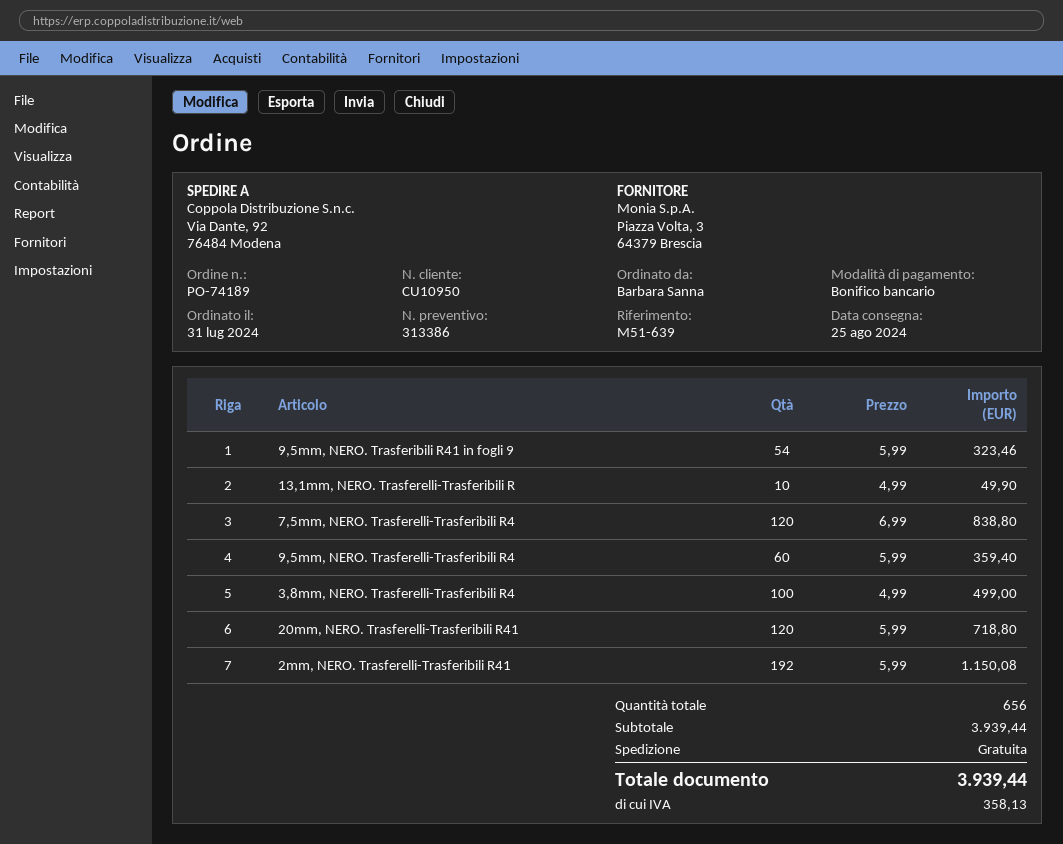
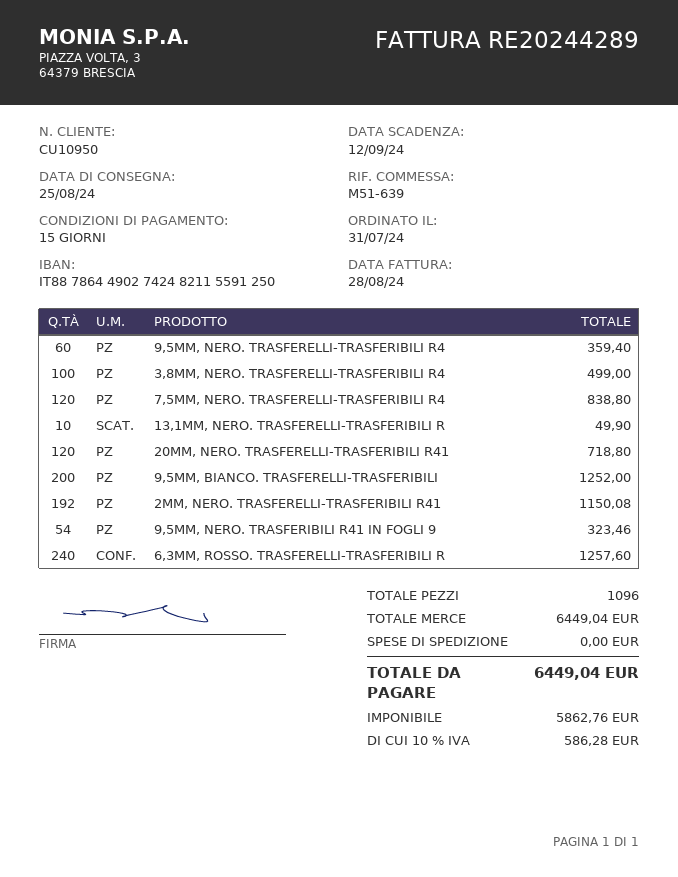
9,5MM, BIANCO. TRASFERELLI-TRASFERIBILI: none -> 200 for 1252.00
6,3MM, ROSSO. TRASFERELLI-TRASFERIBILI R: none -> 240 for 1257.60
total quantity: 656 -> 1096
subtotal: 3939.44 -> 6449.04
tax: 358.13 -> 586.28
total: 3939.44 -> 6449.04

